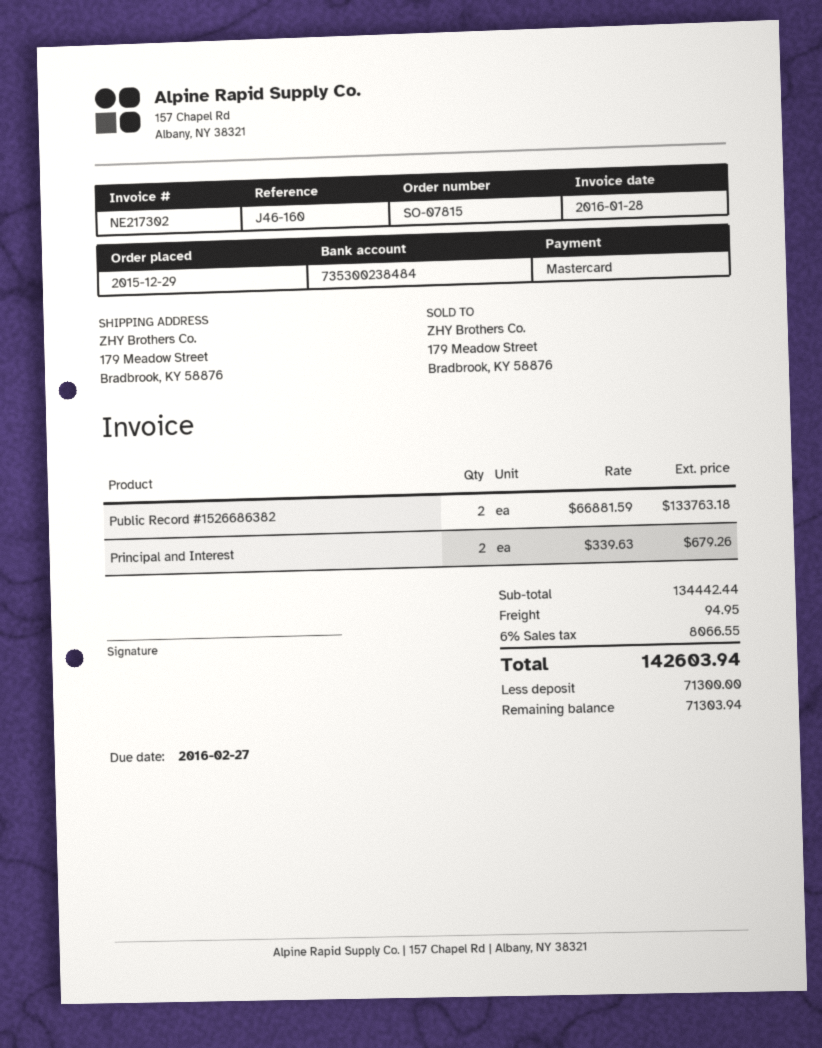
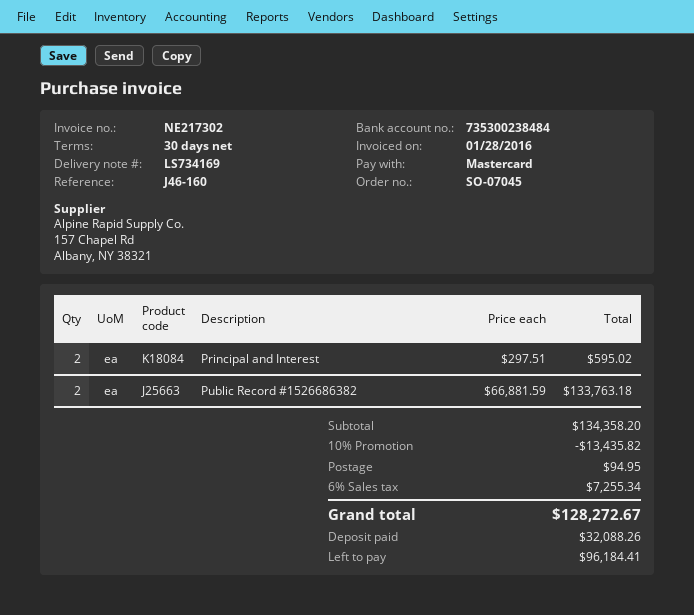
order number: SO-07815 -> SO-07045
Principal and Interest: 2 x 339.63 = 679.26 -> 2 x 297.51 = 595.02
subtotal: 134442.44 -> 134358.20
discount: none -> 10% = 13435.82
tax: 6% = 8066.55 -> 6% = 7255.34
total: 142603.94 -> 128272.67
deposit: 71300.00 -> 32088.26
balance: 71303.94 -> 96184.41

